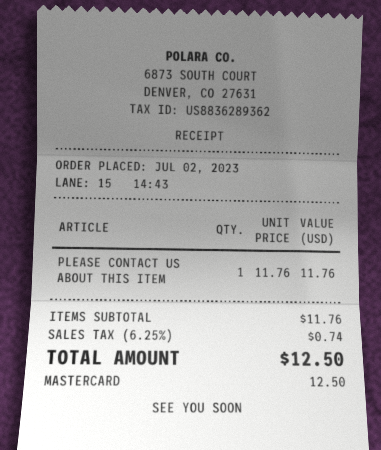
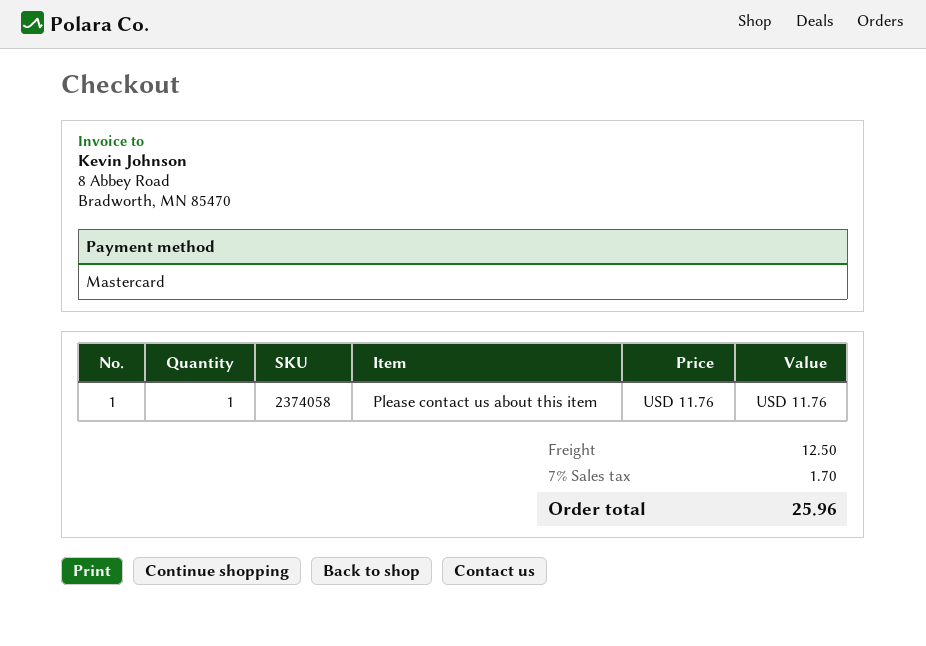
shipping: none -> 12.50
tax: 6.25% = 0.74 -> 7% = 1.70
total: 12.50 -> 25.96

